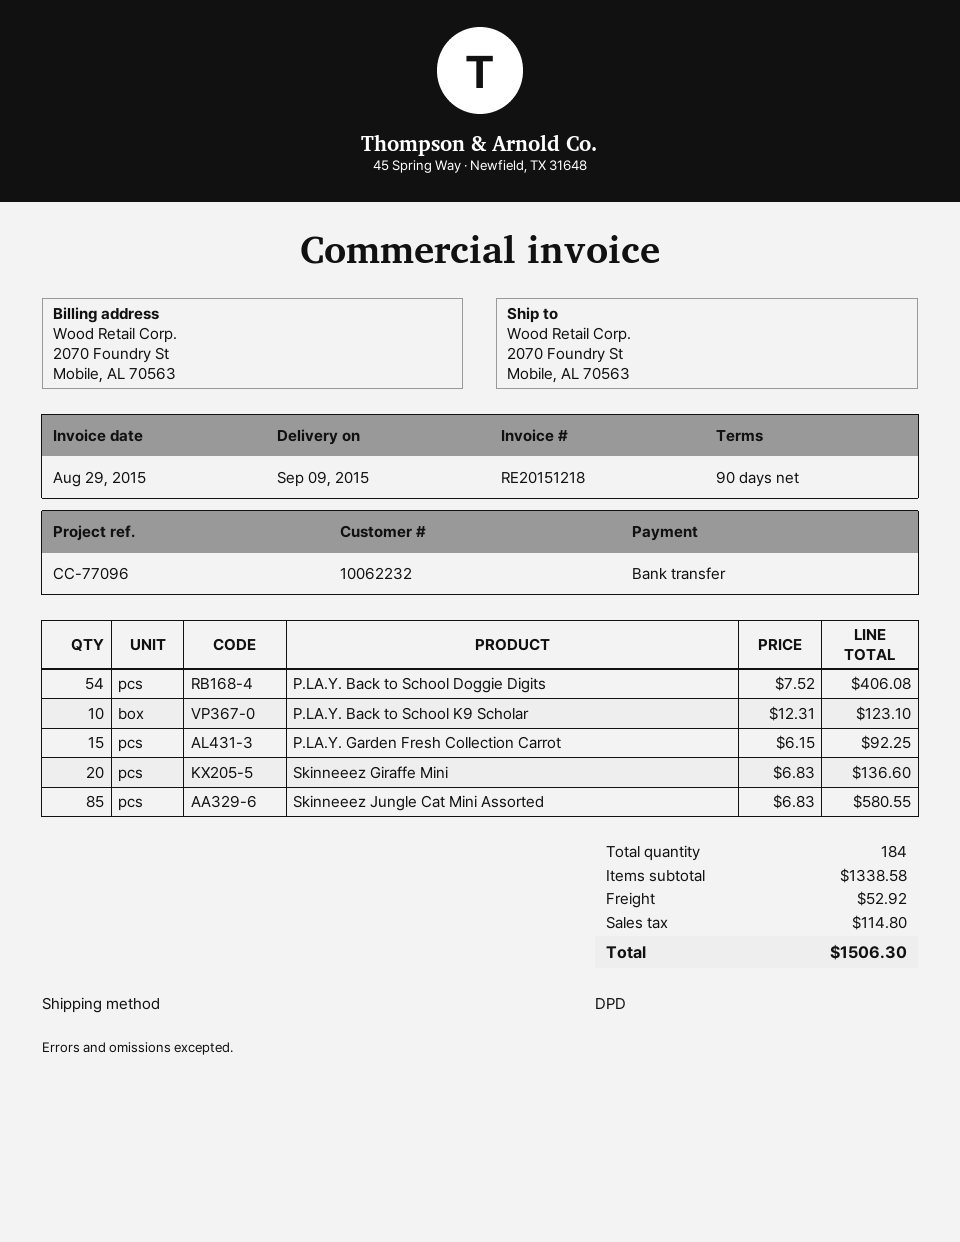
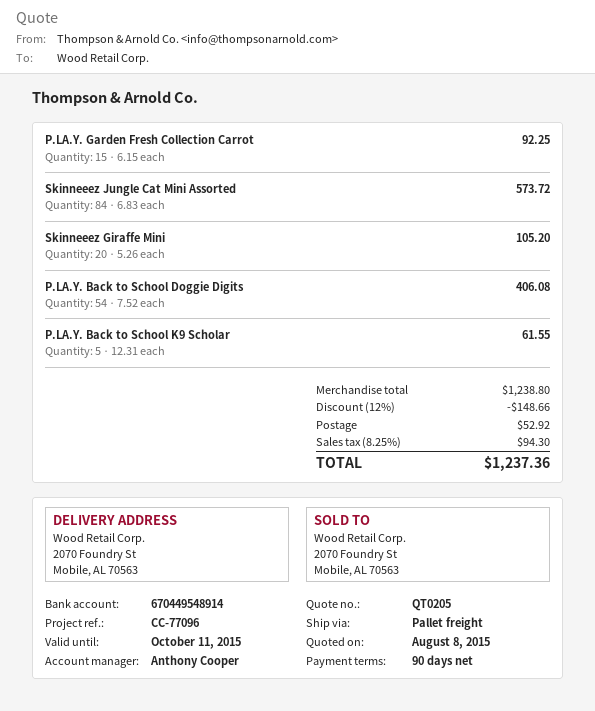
shipping method: DPD -> pallet freight
P.LA.Y. Back to School K9 Scholar: 10 x 12.31 = 123.10 -> 5 x 12.31 = 61.55
Skinneeez Giraffe Mini: 20 x 6.83 = 136.60 -> 20 x 5.26 = 105.20
Skinneeez Jungle Cat Mini Assorted: 85 x 6.83 = 580.55 -> 84 x 6.83 = 573.72
subtotal: 1338.58 -> 1238.80
discount: none -> 12% = 148.66
tax: 114.80 -> 94.30
total: 1506.30 -> 1237.36

